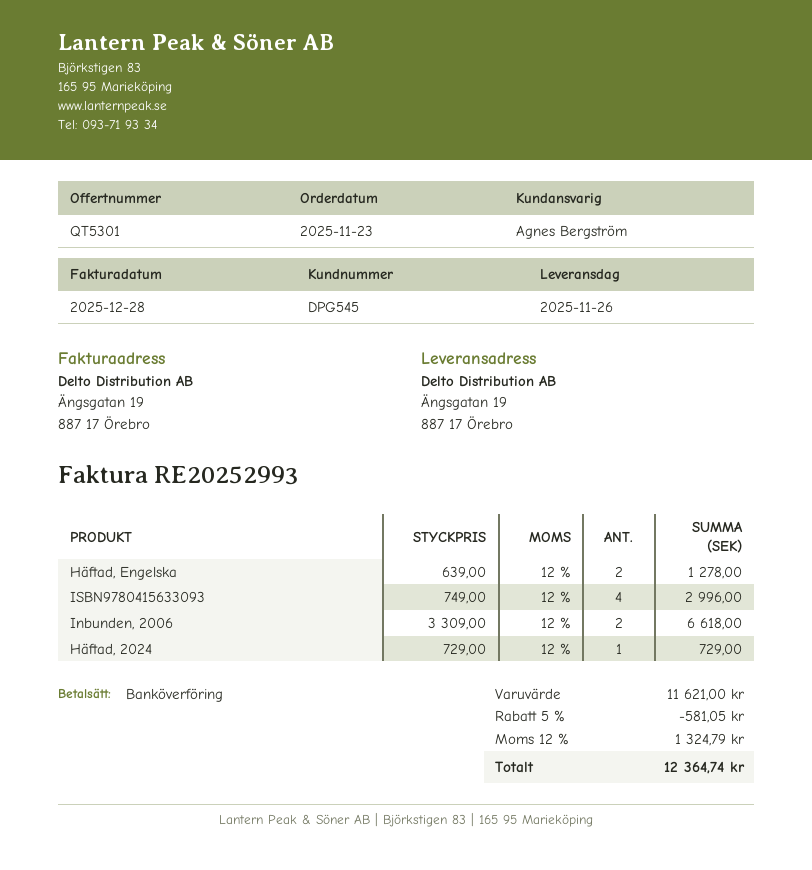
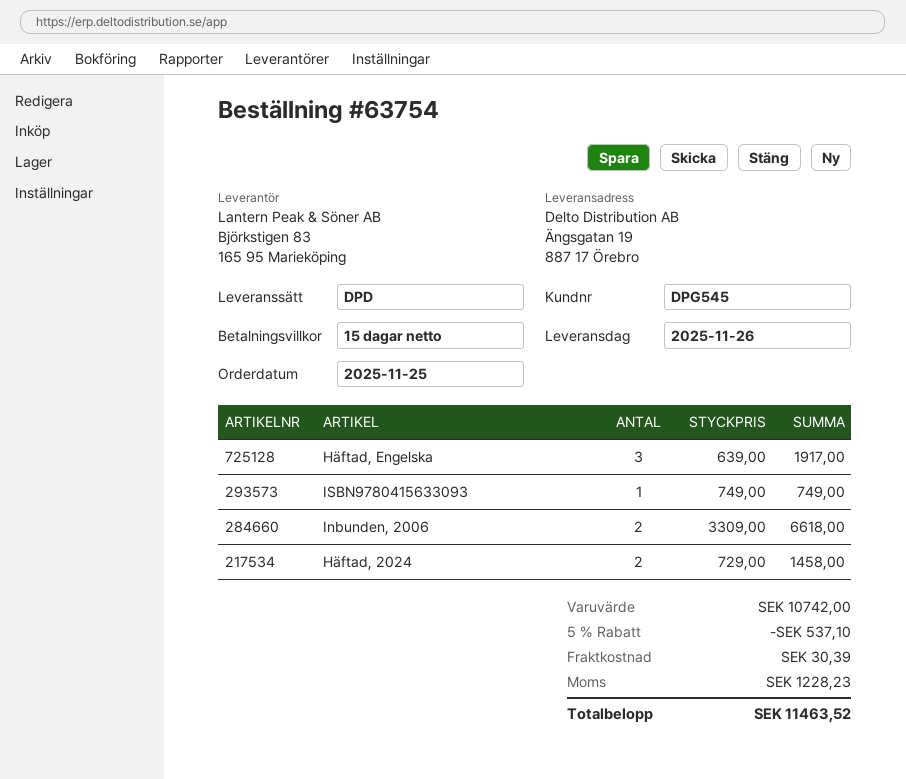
order date: 2025-11-23 -> 2025-11-25
Häftad, Engelska: 2 x 639.00 = 1278.00 -> 3 x 639.00 = 1917.00
ISBN9780415633093: 4 x 749.00 = 2996.00 -> 1 x 749.00 = 749.00
Häftad, 2024: 1 x 729.00 = 729.00 -> 2 x 729.00 = 1458.00
subtotal: 11621.00 -> 10742.00
discount: 5% = 581.05 -> 5% = 537.10
shipping: none -> 30.39
tax: 1324.79 -> 1228.23
total: 12364.74 -> 11463.52

